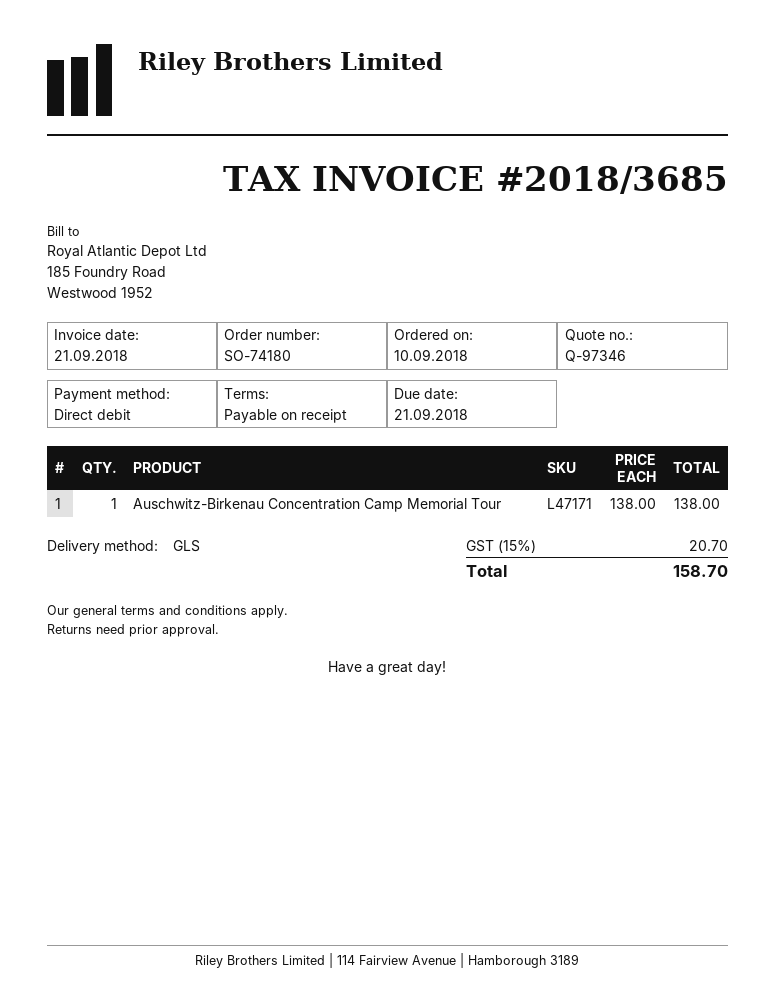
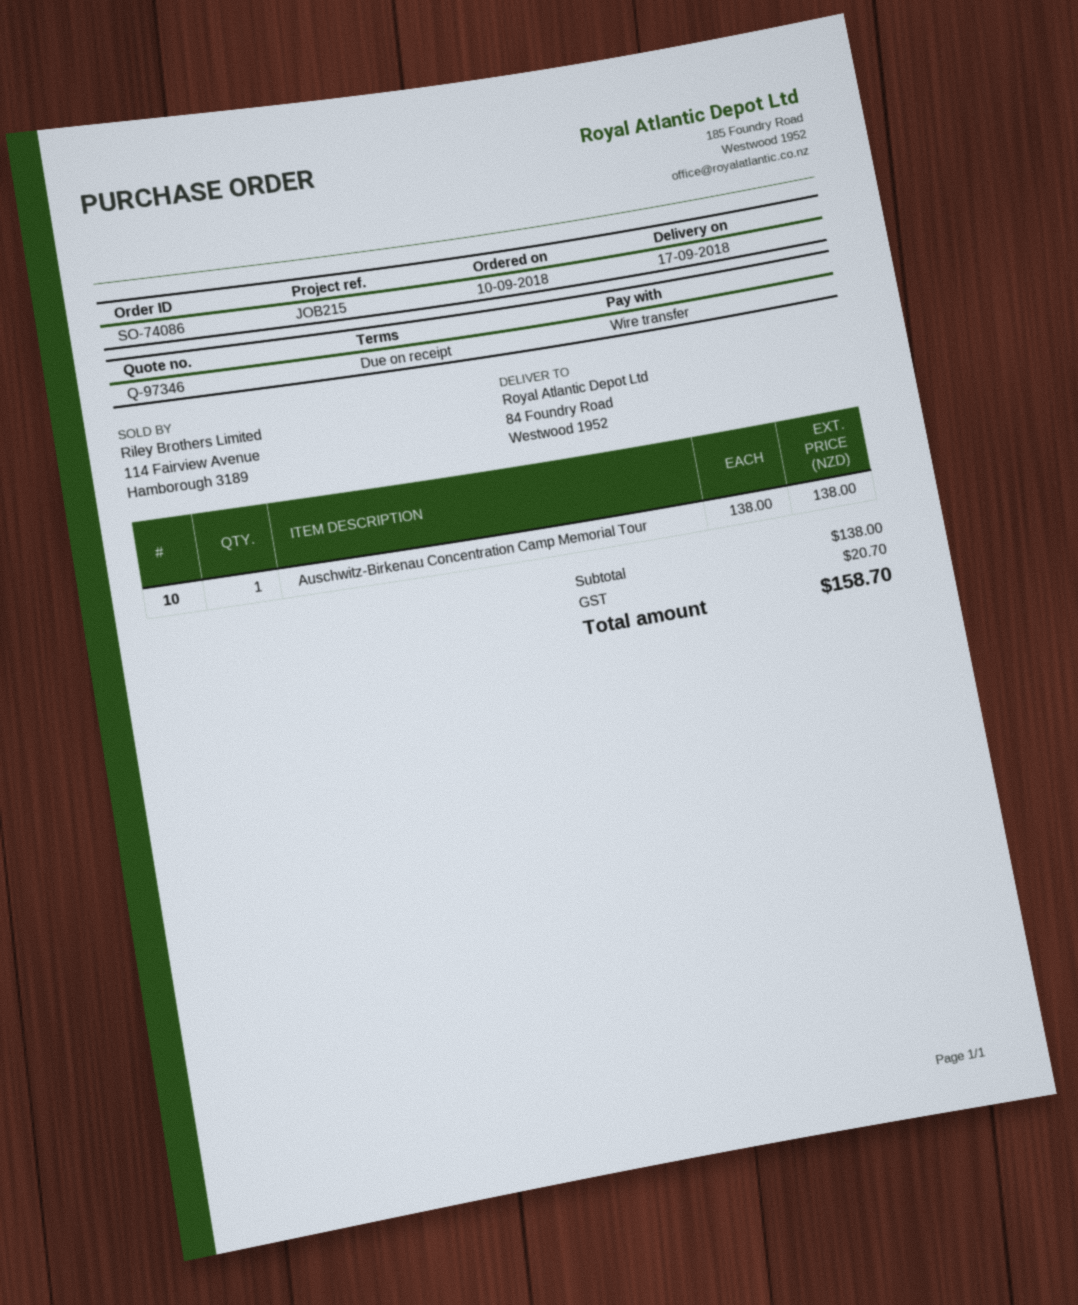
order number: SO-74180 -> SO-74086
payment method: direct debit -> bank transfer

